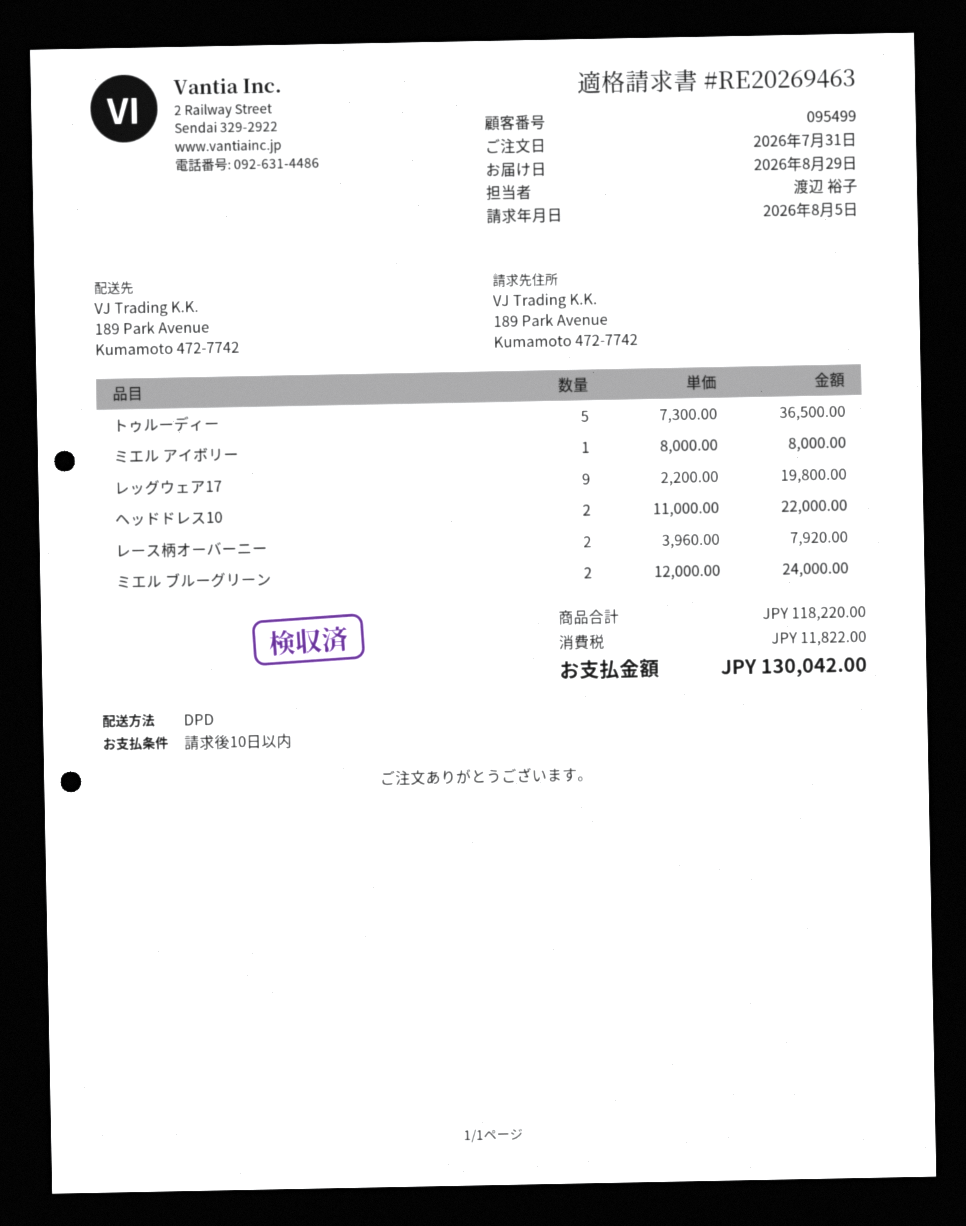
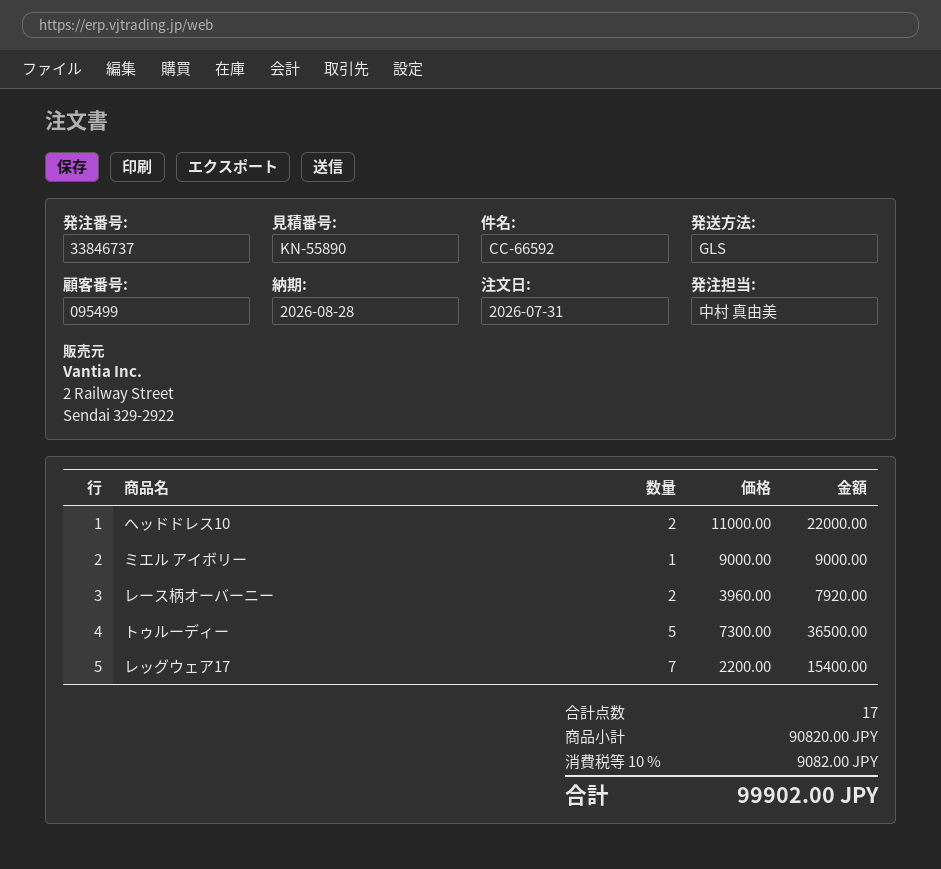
delivery date: 2026-08-29 -> 2026-08-28
shipping method: DPD -> GLS
ミエル アイボリー: 1 x 8000.00 = 8000.00 -> 1 x 9000.00 = 9000.00
レッグウェア17: 9 x 2200.00 = 19800.00 -> 7 x 2200.00 = 15400.00
ミエル ブルーグリーン: 2 x 12000.00 = 24000.00 -> none
subtotal: 118220.00 -> 90820.00
tax: 11822.00 -> 9082.00
total: 130042.00 -> 99902.00

